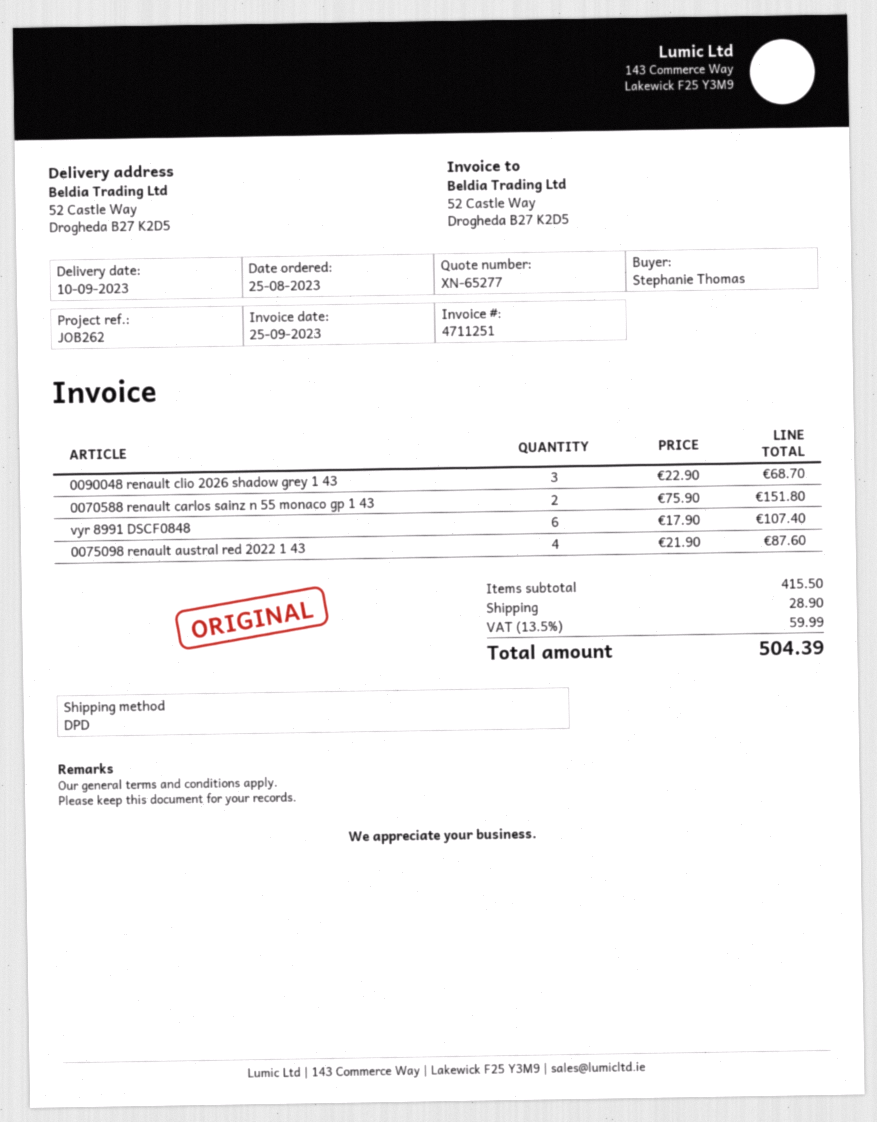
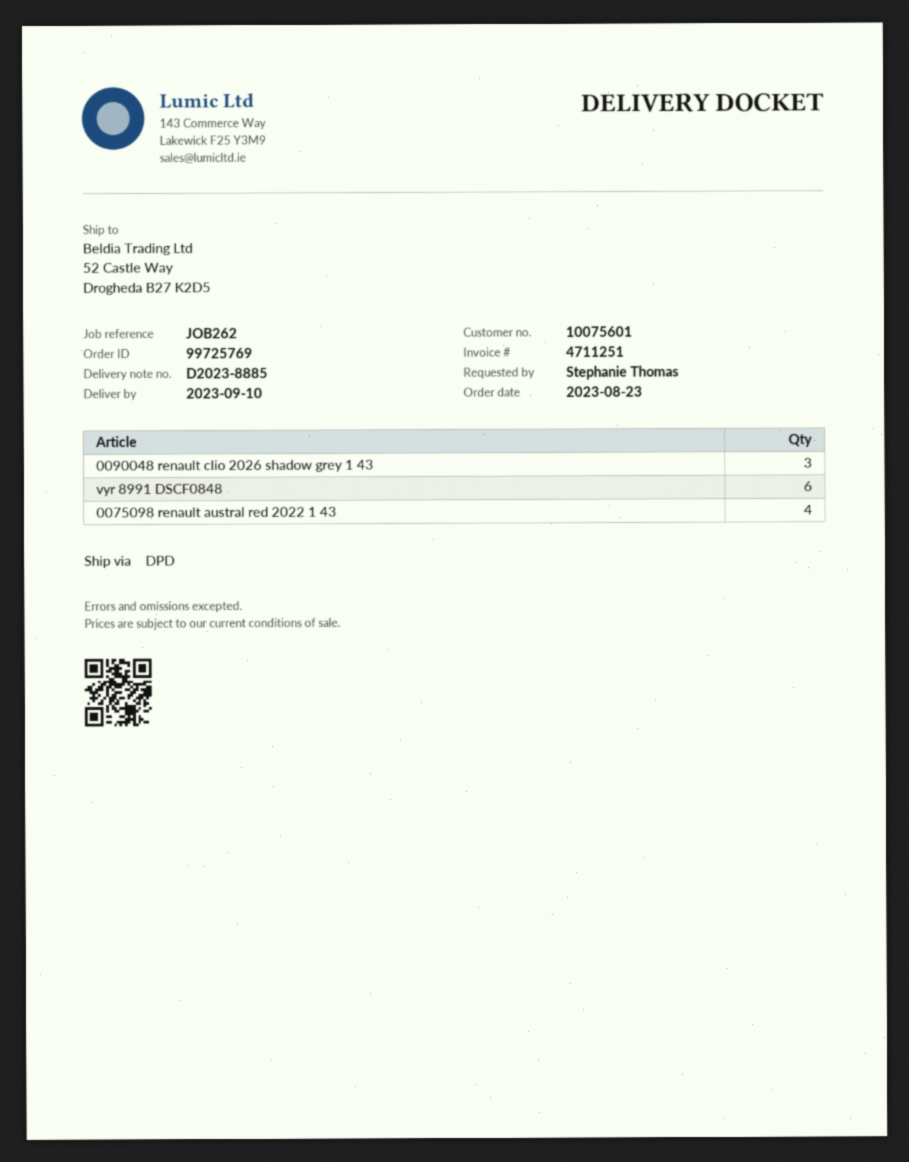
order date: 2023-08-25 -> 2023-08-23
0070588 renault carlos sainz n 55 monaco gp 1 43: 2 -> none

